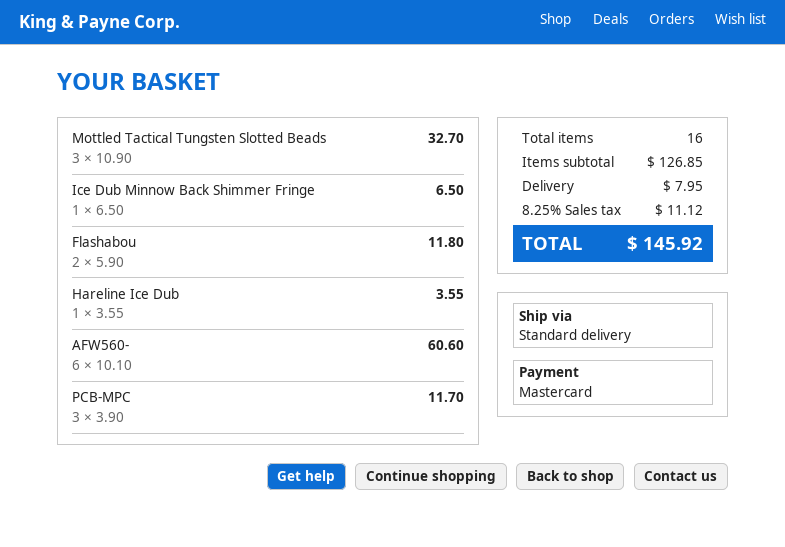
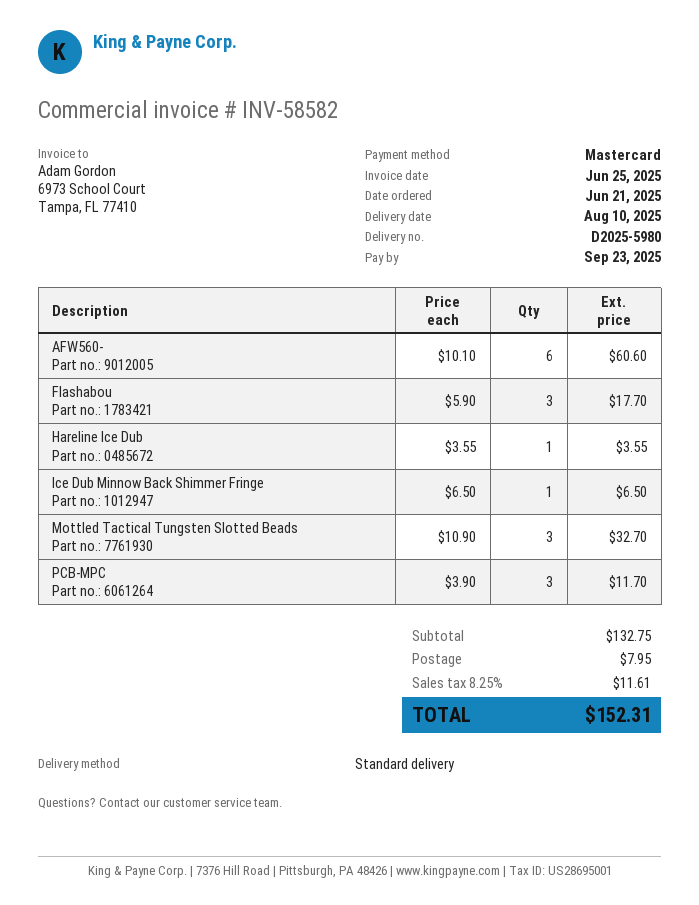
Flashabou: 2 x 5.90 = 11.80 -> 3 x 5.90 = 17.70
subtotal: 126.85 -> 132.75
tax: 8.25% = 11.12 -> 8.25% = 11.61
total: 145.92 -> 152.31

